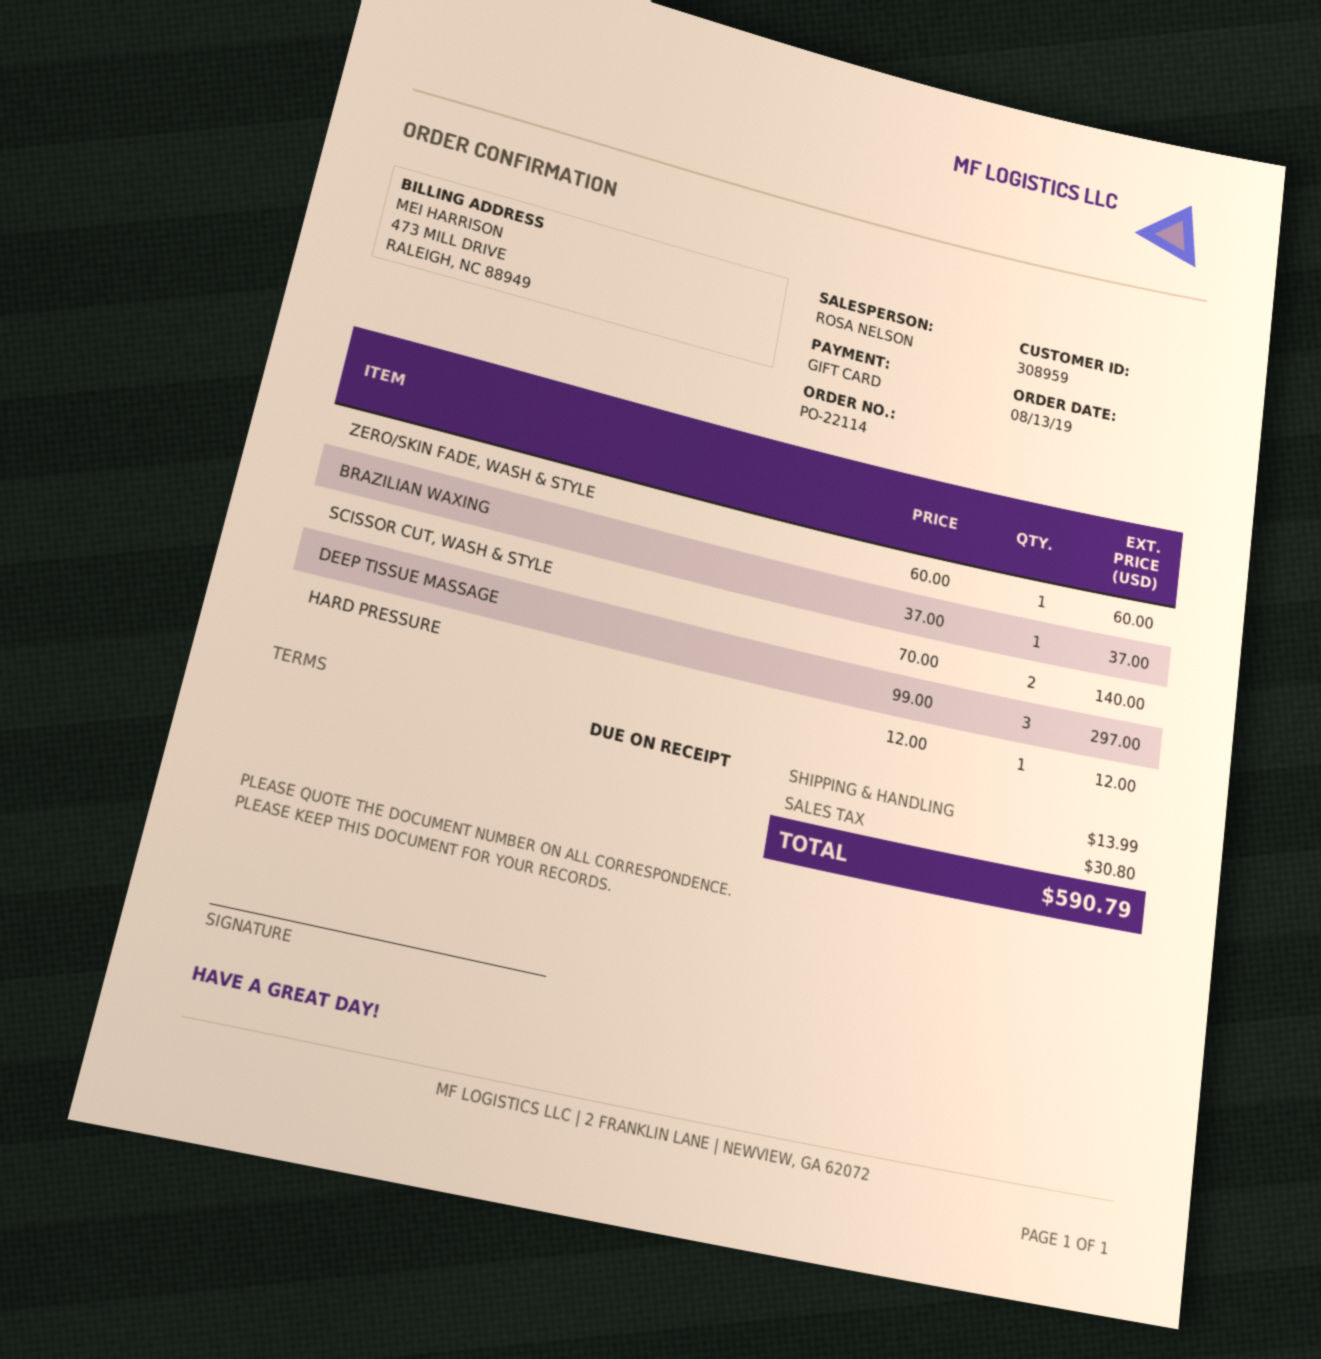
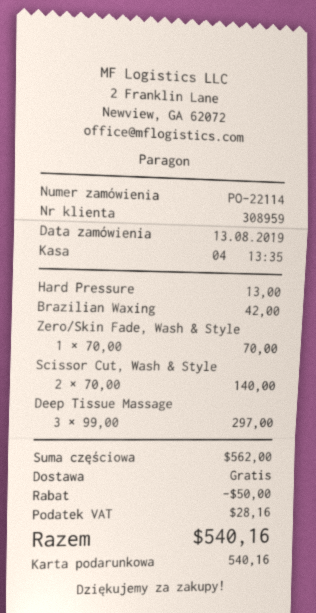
ZERO/SKIN FADE, WASH & STYLE: 1 x 60.00 = 60.00 -> 1 x 70.00 = 70.00
BRAZILIAN WAXING: 1 x 37.00 = 37.00 -> 1 x 42.00 = 42.00
HARD PRESSURE: 1 x 12.00 = 12.00 -> 1 x 13.00 = 13.00
discount: none -> 50.00
shipping: 13.99 -> 0.00
tax: 30.80 -> 28.16
total: 590.79 -> 540.16

